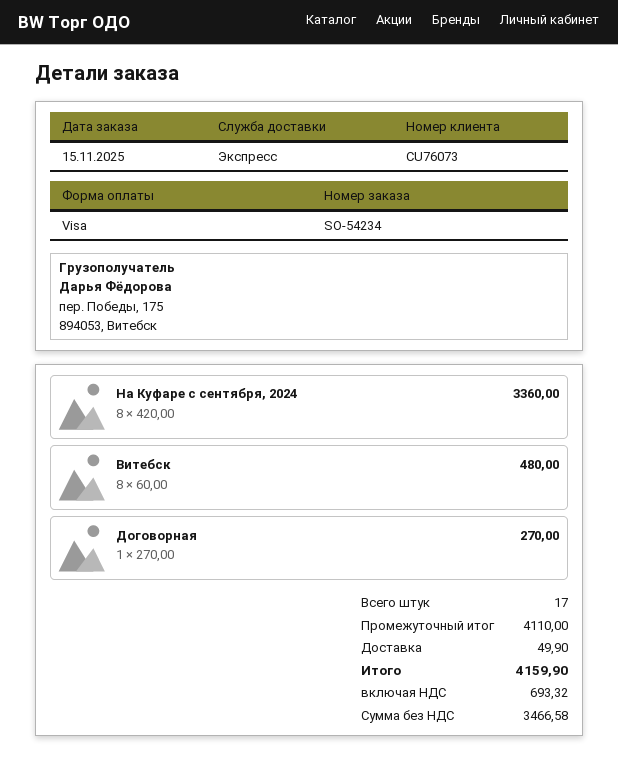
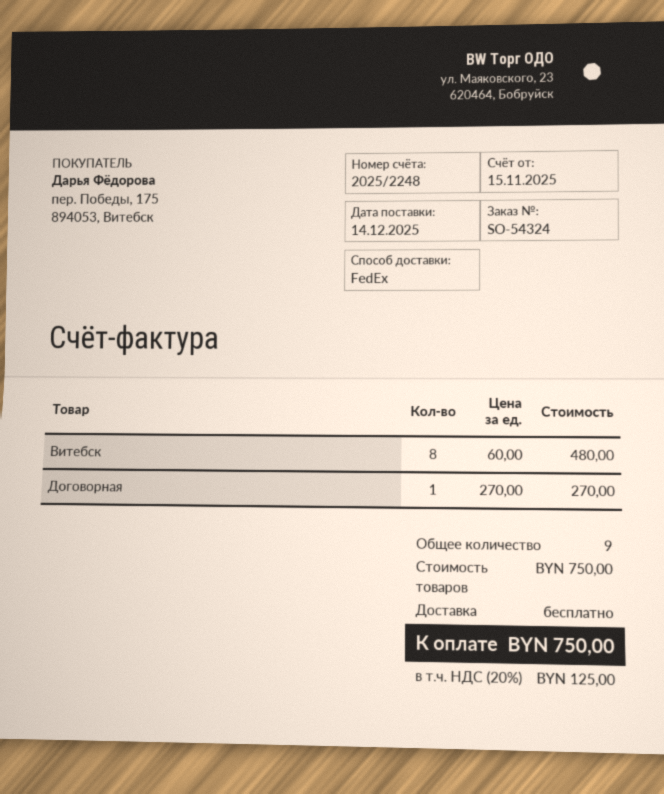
order number: SO-54234 -> SO-54324
shipping method: express -> FedEx
На Куфаре с сентября, 2024: 8 x 420.00 = 3360.00 -> none
total quantity: 17 -> 9
subtotal: 4110.00 -> 750.00
shipping: 49.90 -> 0.00
tax: 693.32 -> 125.00
total: 4159.90 -> 750.00

